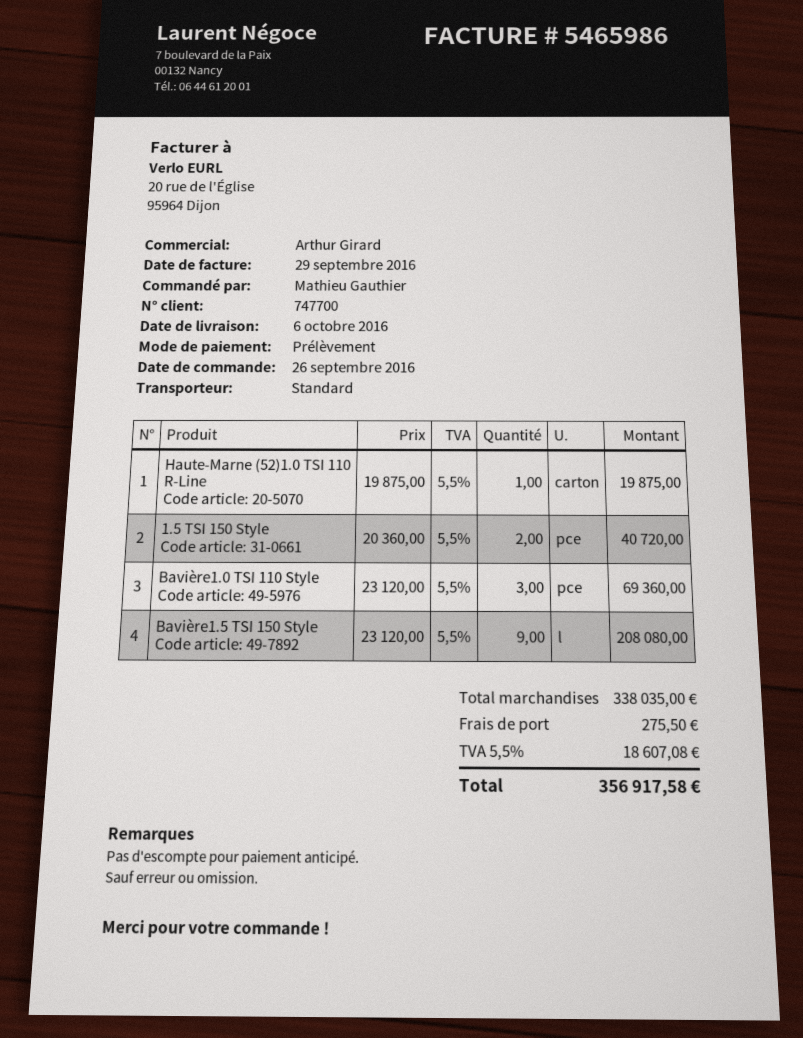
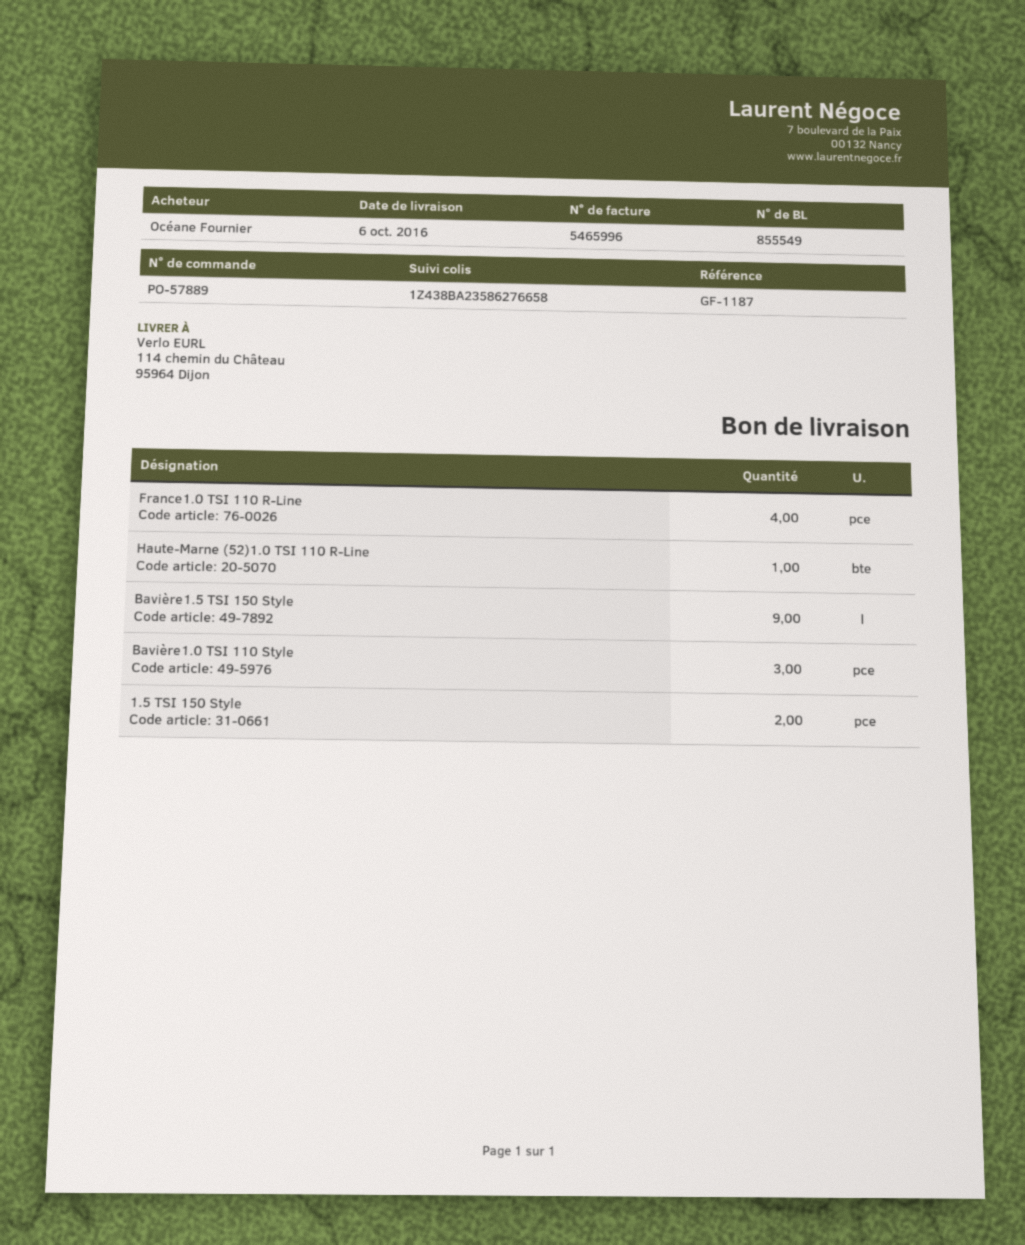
invoice number: 5465986 -> 5465996
ordered by: Mathieu Gauthier -> Océane Fournier
France1.0 TSI 110 R-Line: none -> 4

